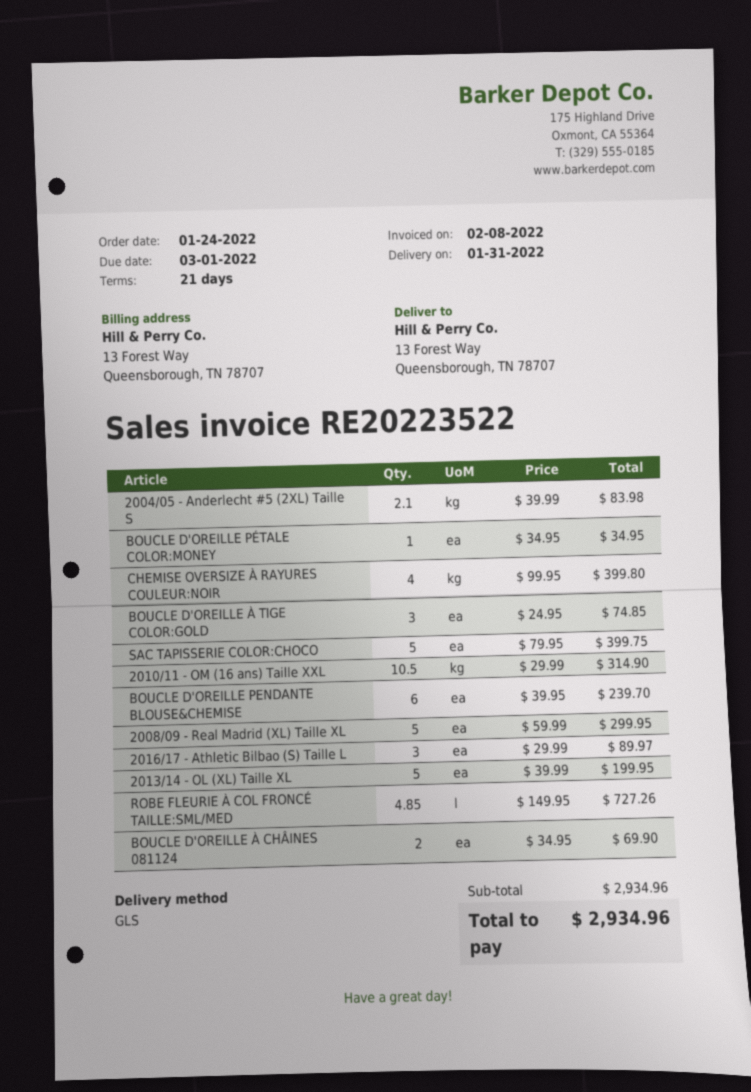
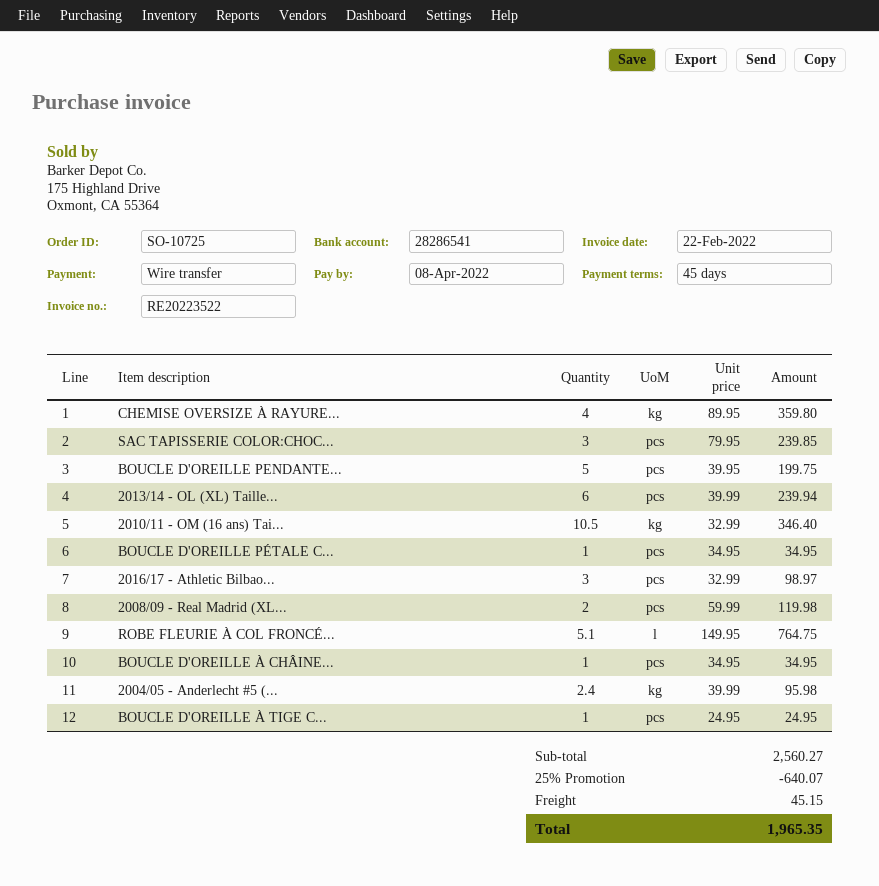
invoice date: 2022-02-08 -> 2022-02-22
payment terms: 21 days -> 45 days
due date: 2022-03-01 -> 2022-04-08
2004/05 - Anderlecht #5 (2XL) Taille S: 2.1 x 39.99 = 83.98 -> 2.4 x 39.99 = 95.98
CHEMISE OVERSIZE À RAYURES COULEUR:NOIR: 4 x 99.95 = 399.80 -> 4 x 89.95 = 359.80
BOUCLE D'OREILLE À TIGE COLOR:GOLD: 3 x 24.95 = 74.85 -> 1 x 24.95 = 24.95
SAC TAPISSERIE COLOR:CHOCO: 5 x 79.95 = 399.75 -> 3 x 79.95 = 239.85
2010/11 - OM (16 ans) Taille XXL: 10.5 x 29.99 = 314.90 -> 10.5 x 32.99 = 346.40
BOUCLE D'OREILLE PENDANTE BLOUSE&CHEMISE: 6 x 39.95 = 239.70 -> 5 x 39.95 = 199.75
2008/09 - Real Madrid (XL) Taille XL: 5 x 59.99 = 299.95 -> 2 x 59.99 = 119.98
2016/17 - Athletic Bilbao (S) Taille L: 3 x 29.99 = 89.97 -> 3 x 32.99 = 98.97
2013/14 - OL (XL) Taille XL: 5 x 39.99 = 199.95 -> 6 x 39.99 = 239.94
ROBE FLEURIE À COL FRONCÉ TAILLE:SML/MED: 4.85 x 149.95 = 727.26 -> 5.1 x 149.95 = 764.75
BOUCLE D'OREILLE À CHÂINES 081124: 2 x 34.95 = 69.90 -> 1 x 34.95 = 34.95
subtotal: 2934.96 -> 2560.27
discount: none -> 25% = 640.07
shipping: none -> 45.15
total: 2934.96 -> 1965.35

